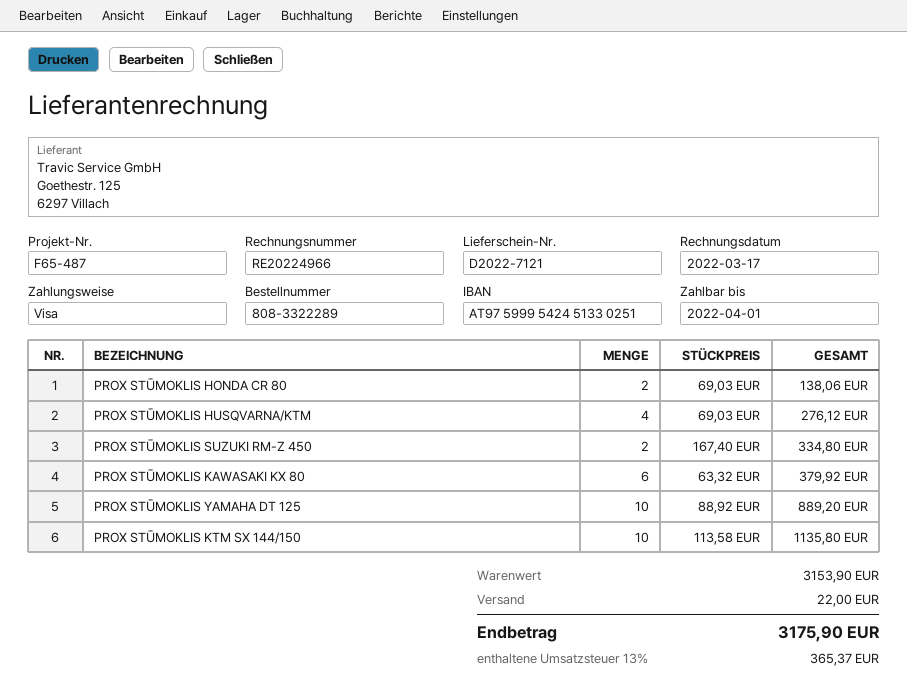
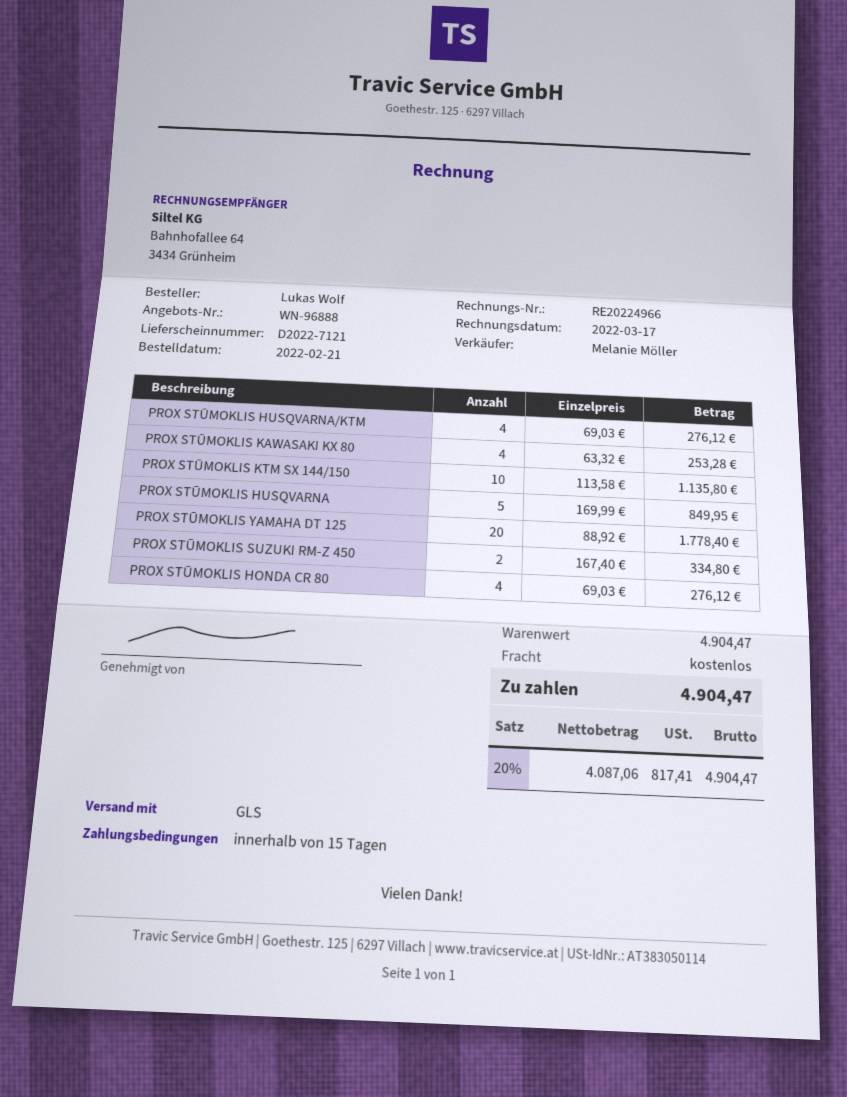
PROX STŪMOKLIS HONDA CR 80: 2 x 69.03 = 138.06 -> 4 x 69.03 = 276.12
PROX STŪMOKLIS KAWASAKI KX 80: 6 x 63.32 = 379.92 -> 4 x 63.32 = 253.28
PROX STŪMOKLIS YAMAHA DT 125: 10 x 88.92 = 889.20 -> 20 x 88.92 = 1778.40
PROX STŪMOKLIS HUSQVARNA: none -> 5 x 169.99 = 849.95
subtotal: 3153.90 -> 4904.47
shipping: 22.00 -> 0.00
tax: 13% = 365.37 -> 20% = 817.41
total: 3175.90 -> 4904.47

